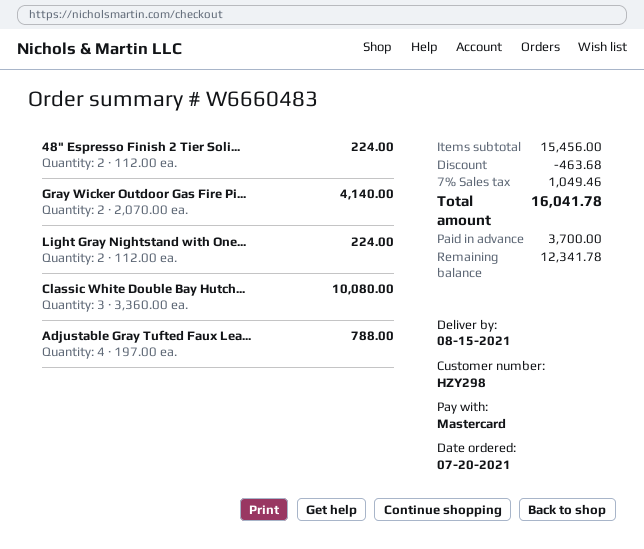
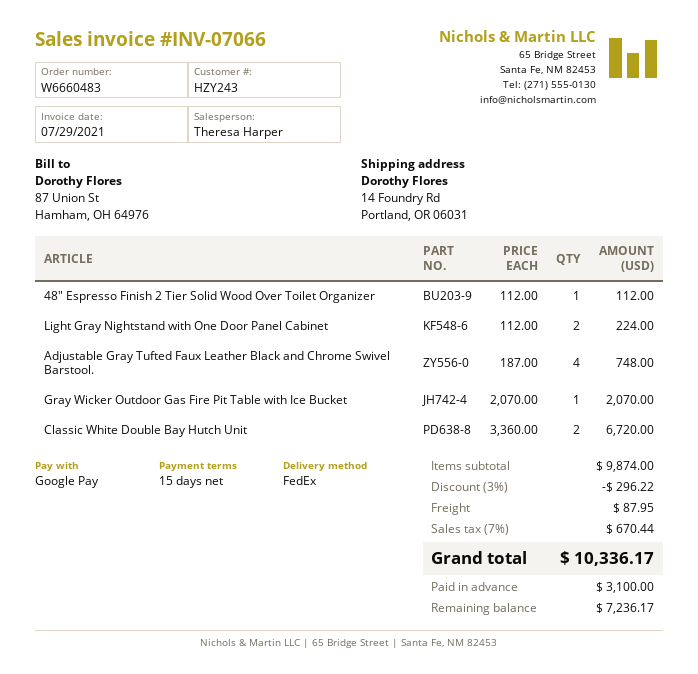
customer number: HZY298 -> HZY243
payment method: Mastercard -> Google Pay
48" Espresso Finish 2 Tier Soli...: 2 x 112.00 = 224.00 -> 1 x 112.00 = 112.00
Gray Wicker Outdoor Gas Fire Pi...: 2 x 2070.00 = 4140.00 -> 1 x 2070.00 = 2070.00
Classic White Double Bay Hutch...: 3 x 3360.00 = 10080.00 -> 2 x 3360.00 = 6720.00
Adjustable Gray Tufted Faux Lea...: 4 x 197.00 = 788.00 -> 4 x 187.00 = 748.00
subtotal: 15456.00 -> 9874.00
discount: 463.68 -> 296.22
shipping: none -> 87.95
tax: 7% = 1049.46 -> 7% = 670.44
total: 16041.78 -> 10336.17
deposit: 3700.00 -> 3100.00
balance: 12341.78 -> 7236.17

